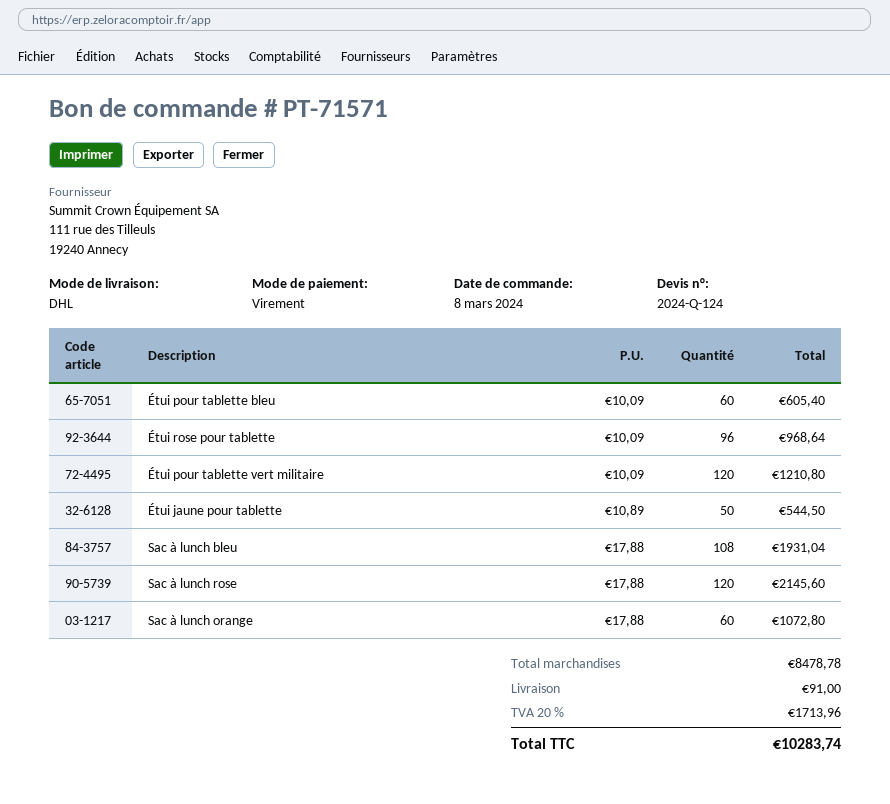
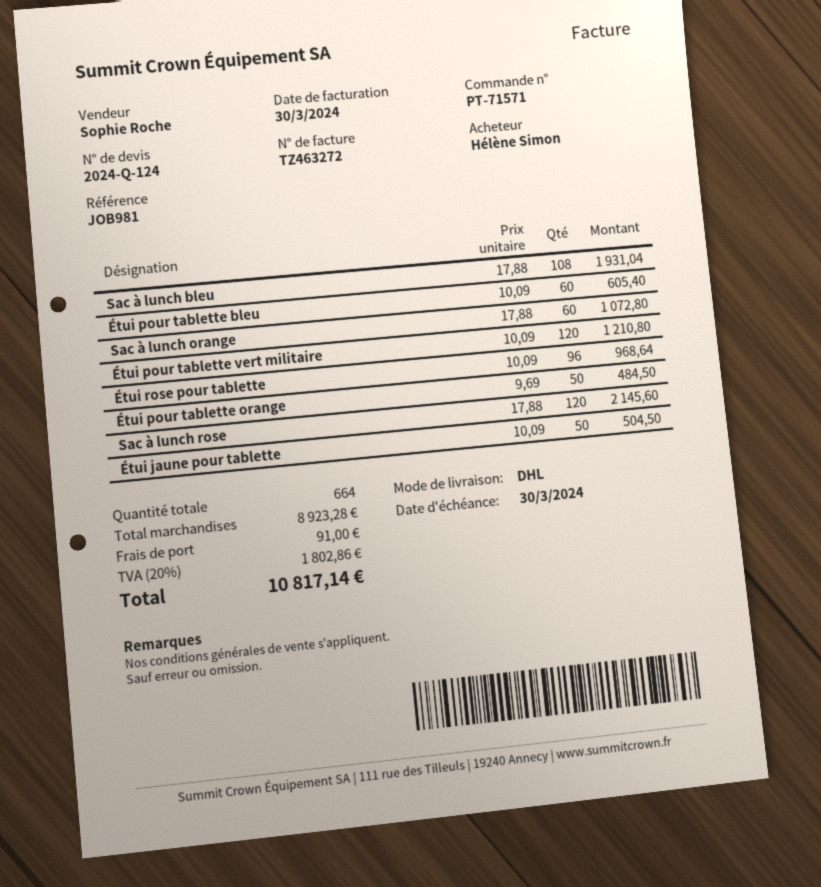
Étui jaune pour tablette: 50 x 10.89 = 544.50 -> 50 x 10.09 = 504.50
Étui pour tablette orange: none -> 50 x 9.69 = 484.50
subtotal: 8478.78 -> 8923.28
tax: 20% = 1713.96 -> 20% = 1802.86
total: 10283.74 -> 10817.14

